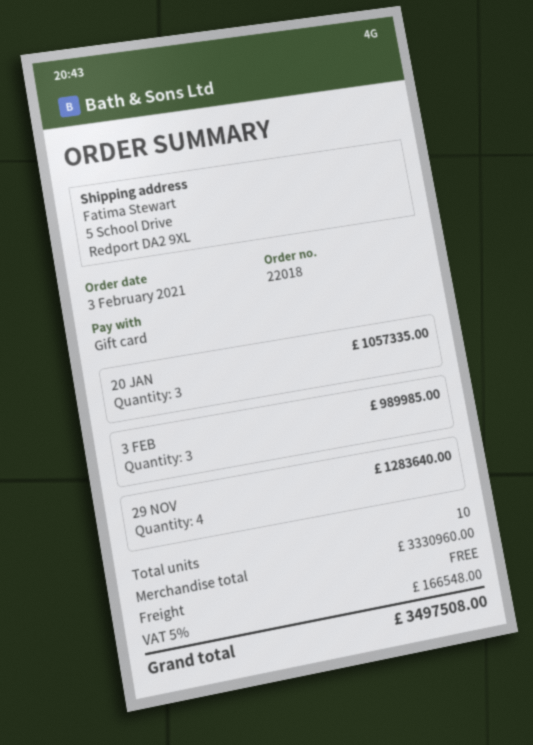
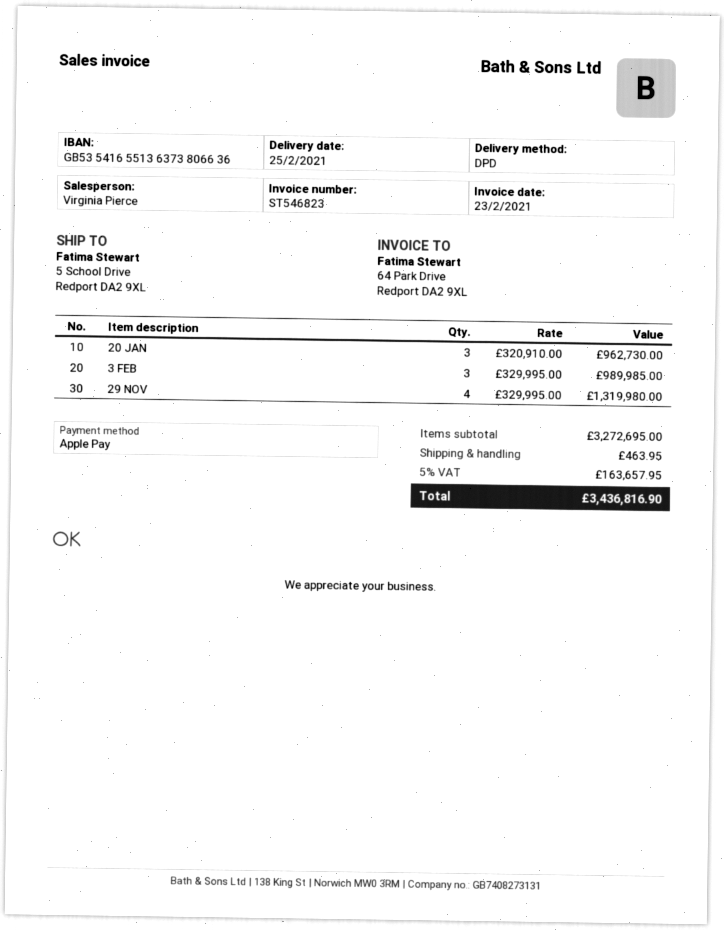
payment method: gift card -> Apple Pay
20 JAN: 3 for 1057335.00 -> 3 for 962730.00
29 NOV: 4 for 1283640.00 -> 4 for 1319980.00
subtotal: 3330960.00 -> 3272695.00
shipping: 0.00 -> 463.95
tax: 5% = 166548.00 -> 5% = 163657.95
total: 3497508.00 -> 3436816.90

